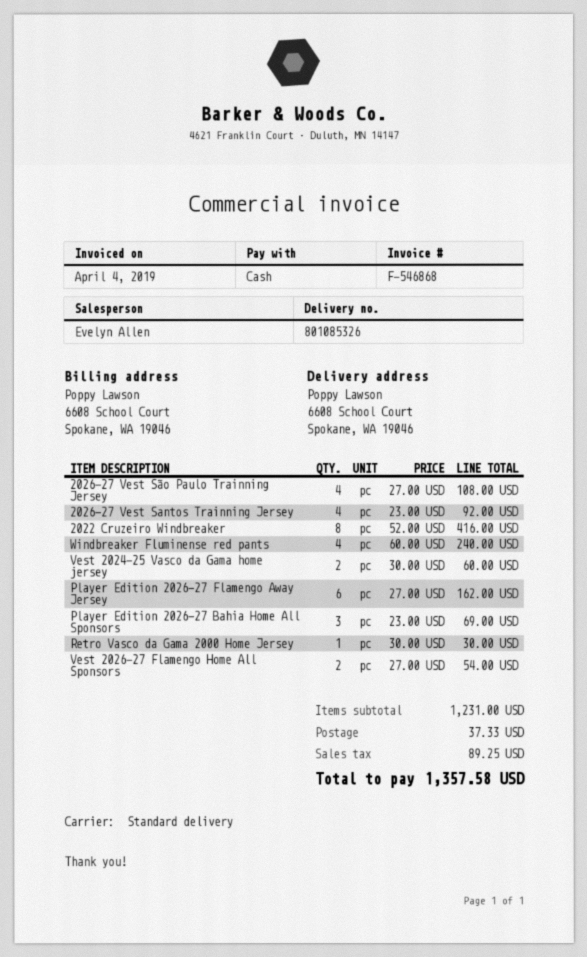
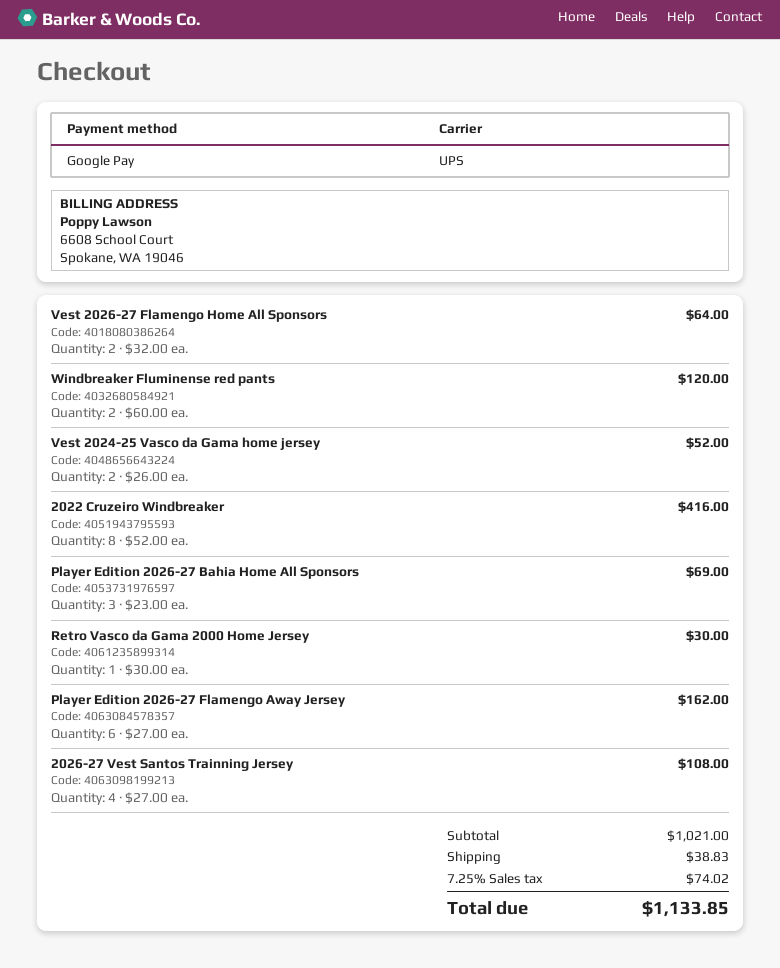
payment method: cash -> Google Pay
shipping method: standard -> UPS
2026-27 Vest São Paulo Trainning Jersey: 4 x 27.00 = 108.00 -> none
2026-27 Vest Santos Trainning Jersey: 4 x 23.00 = 92.00 -> 4 x 27.00 = 108.00
Windbreaker Fluminense red pants: 4 x 60.00 = 240.00 -> 2 x 60.00 = 120.00
Vest 2024-25 Vasco da Gama home jersey: 2 x 30.00 = 60.00 -> 2 x 26.00 = 52.00
Vest 2026-27 Flamengo Home All Sponsors: 2 x 27.00 = 54.00 -> 2 x 32.00 = 64.00
subtotal: 1231.00 -> 1021.00
shipping: 37.33 -> 38.83
tax: 89.25 -> 74.02
total: 1357.58 -> 1133.85

